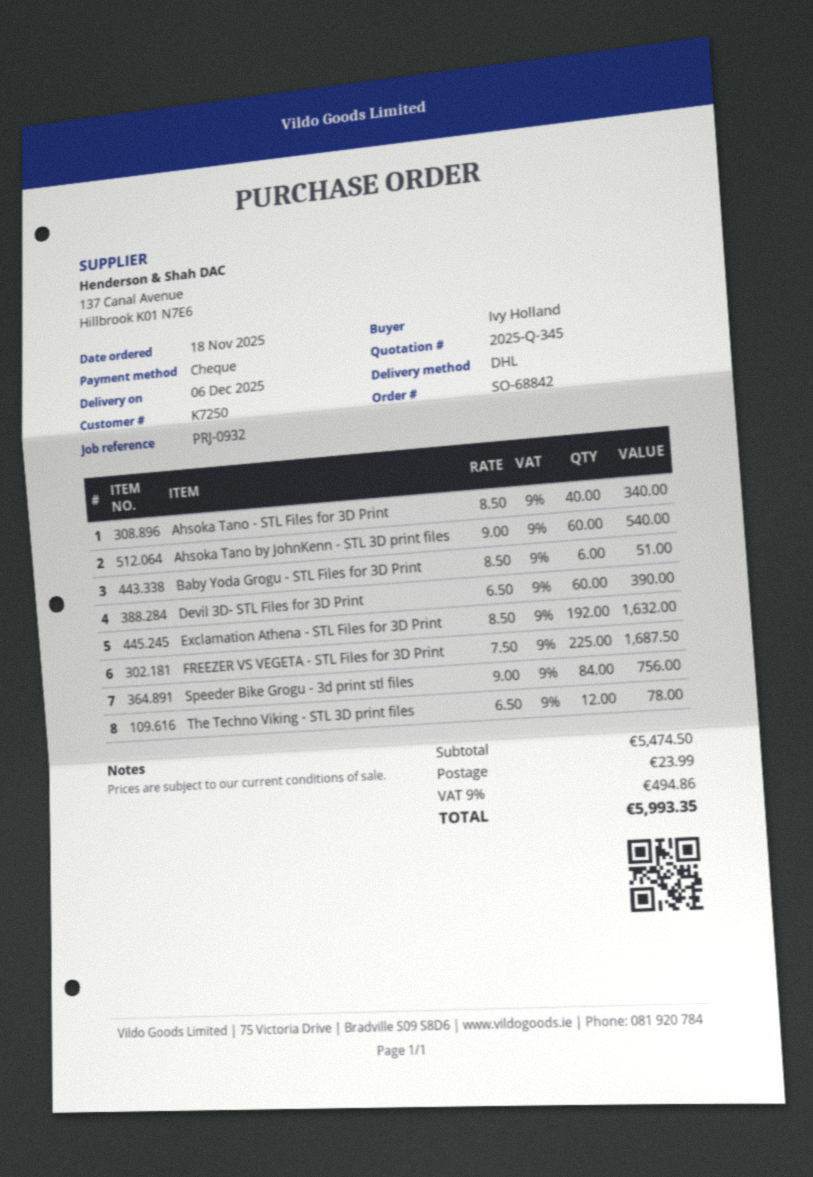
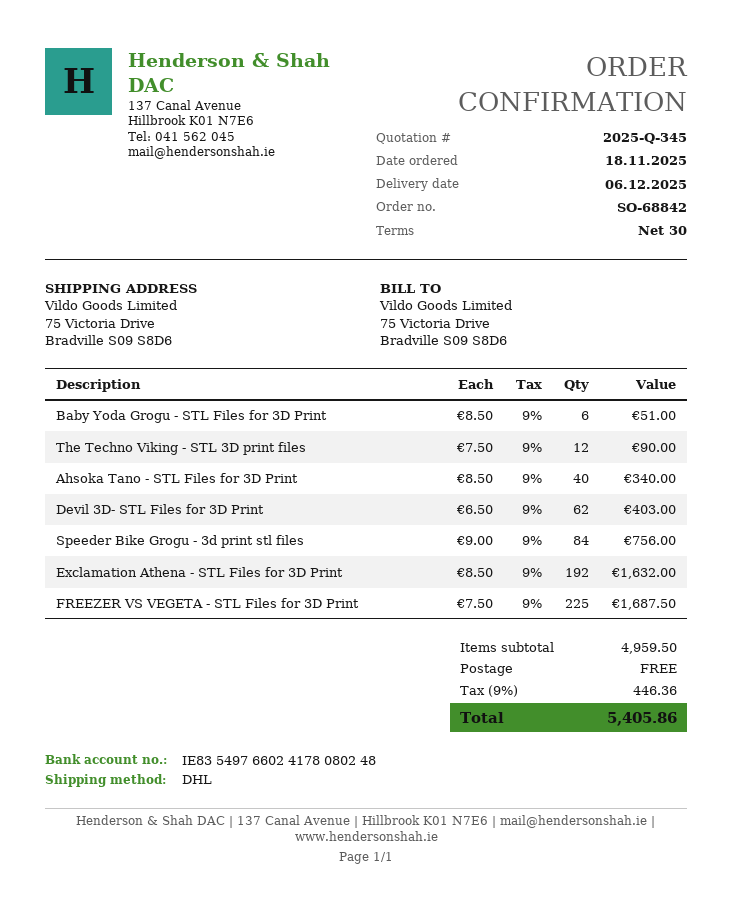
Ahsoka Tano by JohnKenn - STL 3D print files: 60 x 9.00 = 540.00 -> none
Devil 3D- STL Files for 3D Print: 60 x 6.50 = 390.00 -> 62 x 6.50 = 403.00
The Techno Viking - STL 3D print files: 12 x 6.50 = 78.00 -> 12 x 7.50 = 90.00
subtotal: 5474.50 -> 4959.50
shipping: 23.99 -> 0.00
tax: 9% = 494.86 -> 9% = 446.36
total: 5993.35 -> 5405.86

